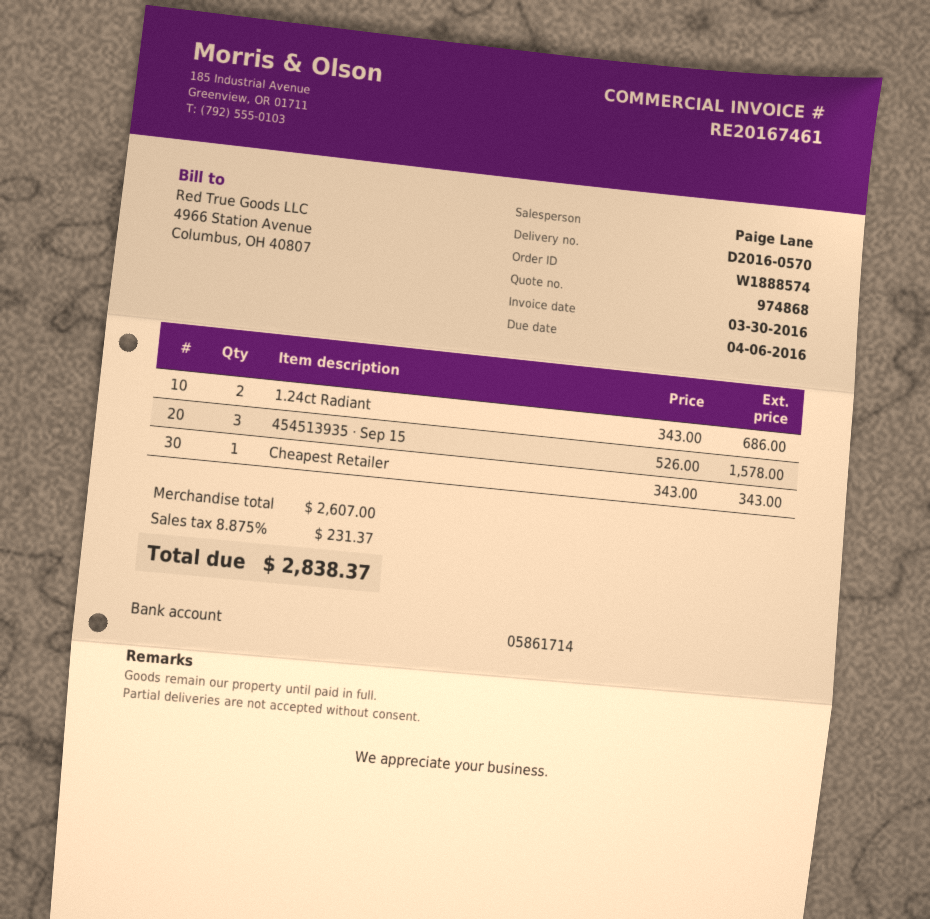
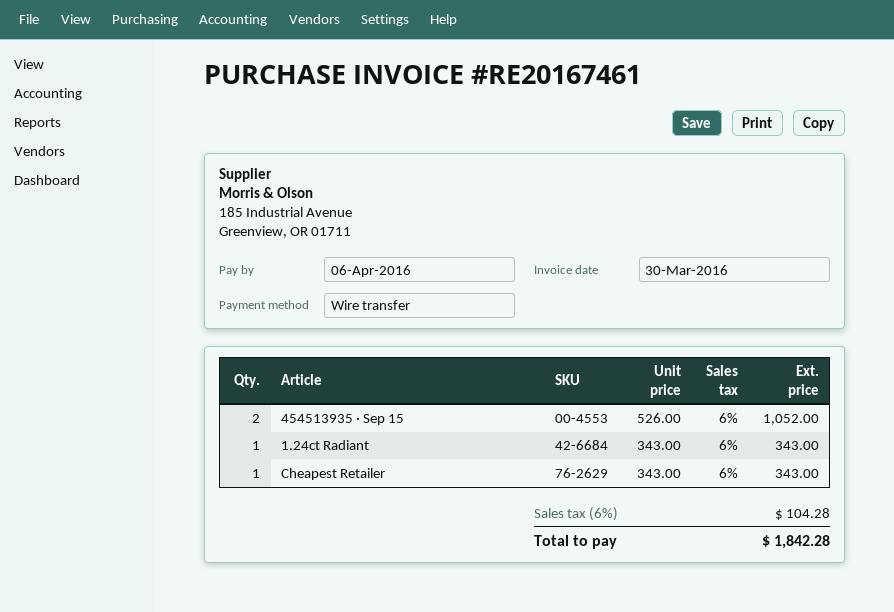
1.24ct Radiant: 2 x 343.00 = 686.00 -> 1 x 343.00 = 343.00
454513935 · Sep 15: 3 x 526.00 = 1578.00 -> 2 x 526.00 = 1052.00
tax: 8.875% = 231.37 -> 6% = 104.28
total: 2838.37 -> 1842.28

